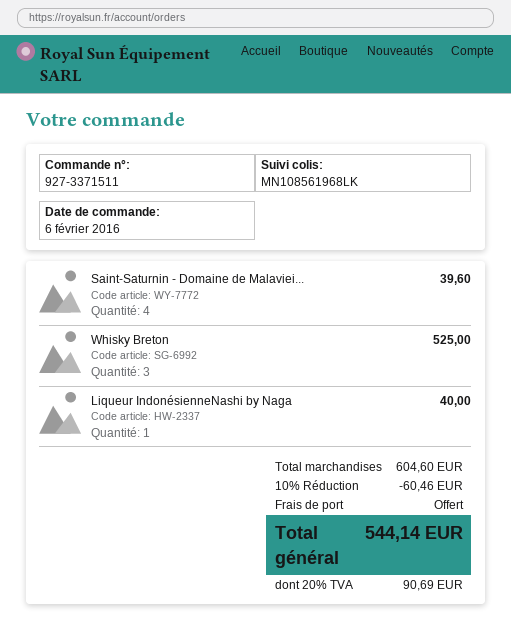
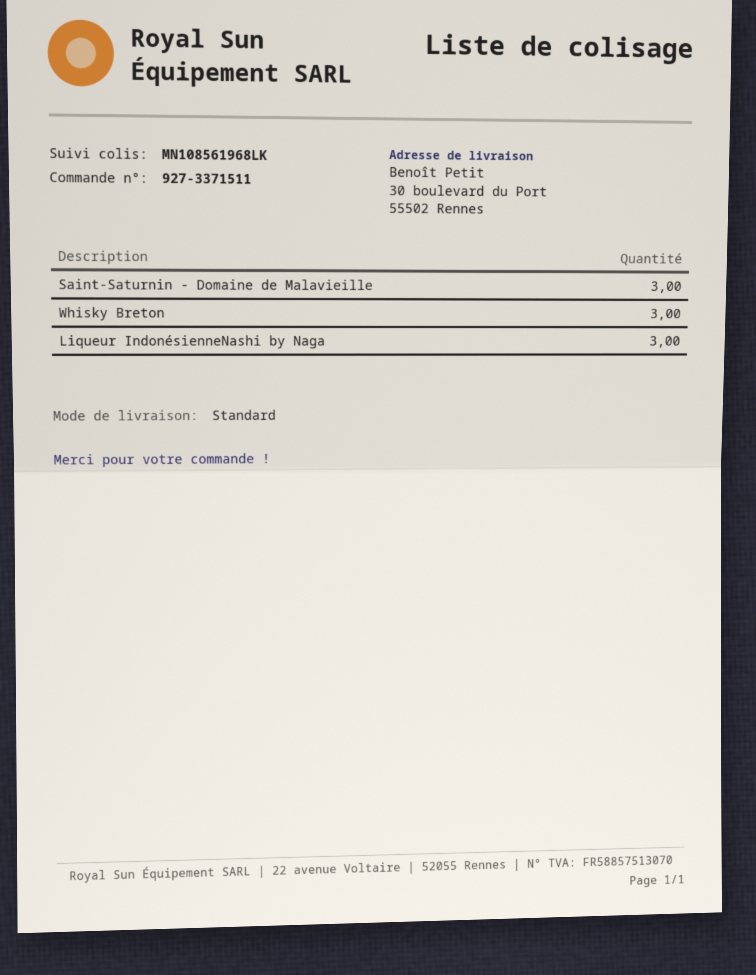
Saint-Saturnin - Domaine de Malaviei...: 4 -> 3
Liqueur IndonésienneNashi by Naga: 1 -> 3

